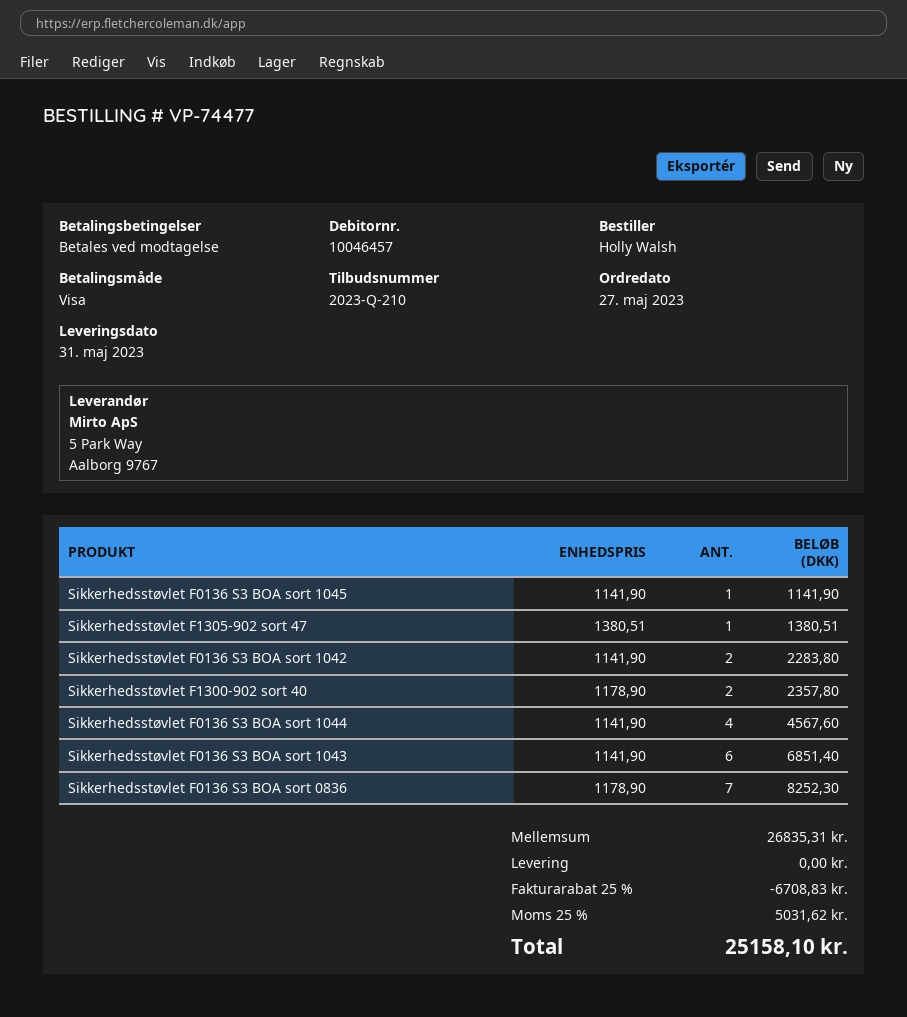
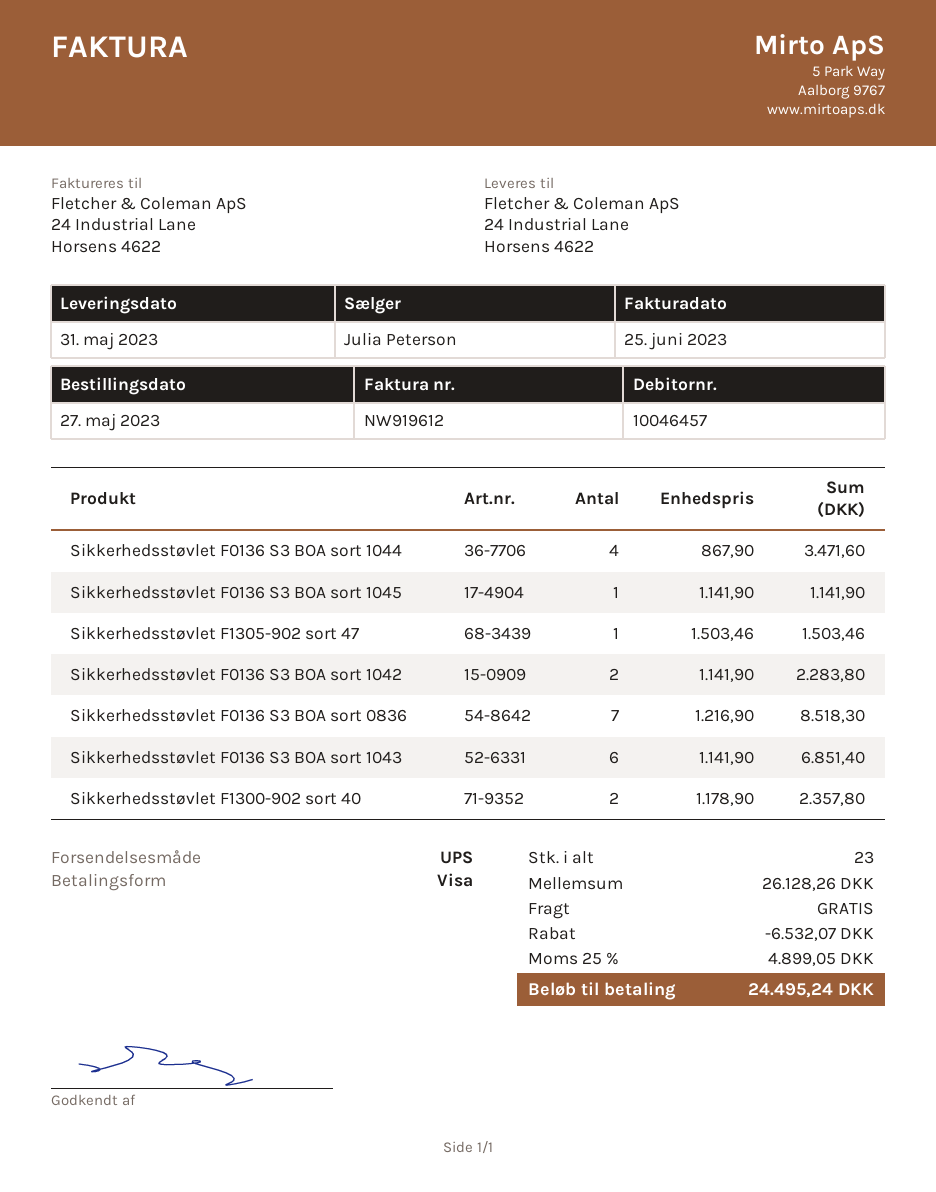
Sikkerhedsstøvlet F1305-902 sort 47: 1 x 1380.51 = 1380.51 -> 1 x 1503.46 = 1503.46
Sikkerhedsstøvlet F0136 S3 BOA sort 1044: 4 x 1141.90 = 4567.60 -> 4 x 867.90 = 3471.60
Sikkerhedsstøvlet F0136 S3 BOA sort 0836: 7 x 1178.90 = 8252.30 -> 7 x 1216.90 = 8518.30
subtotal: 26835.31 -> 26128.26
discount: 6708.83 -> 6532.07
tax: 25% = 5031.62 -> 25% = 4899.05
total: 25158.10 -> 24495.24

